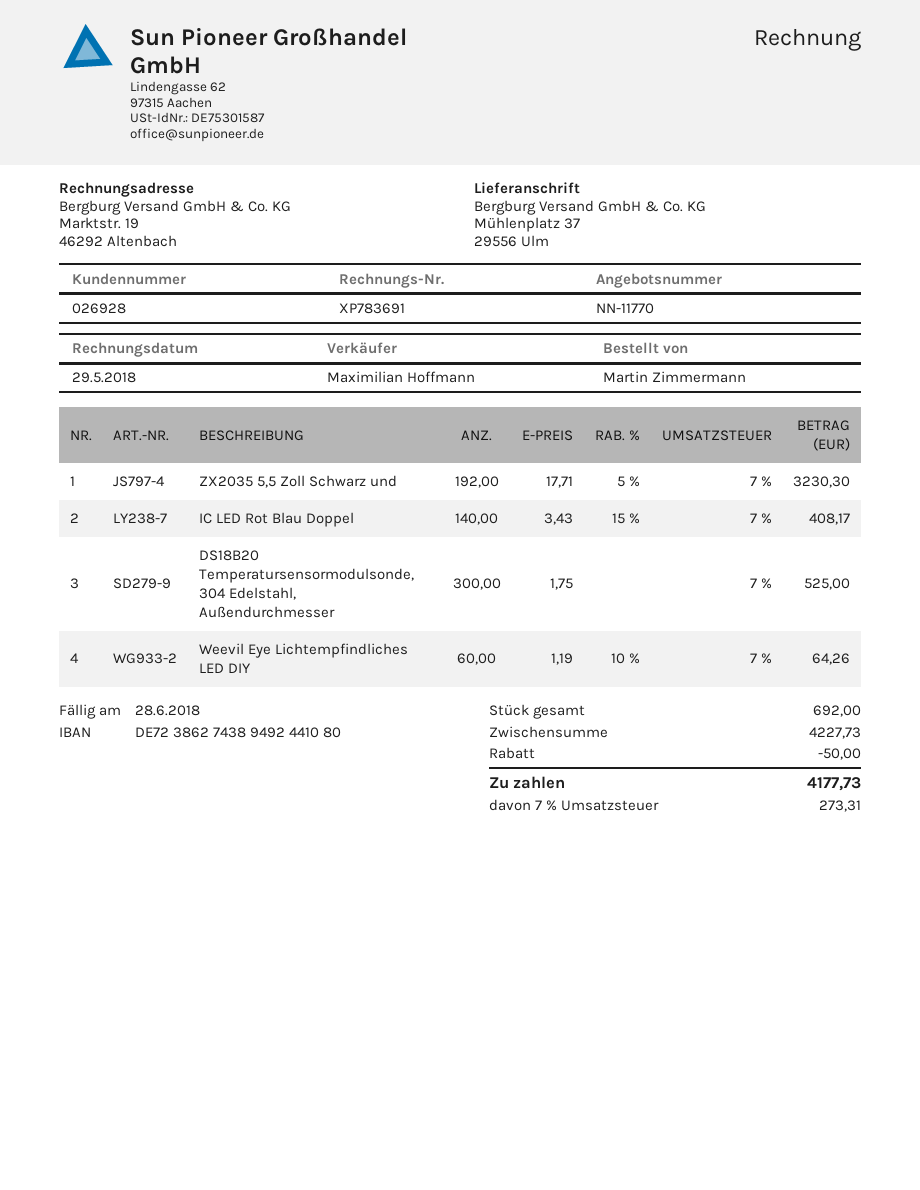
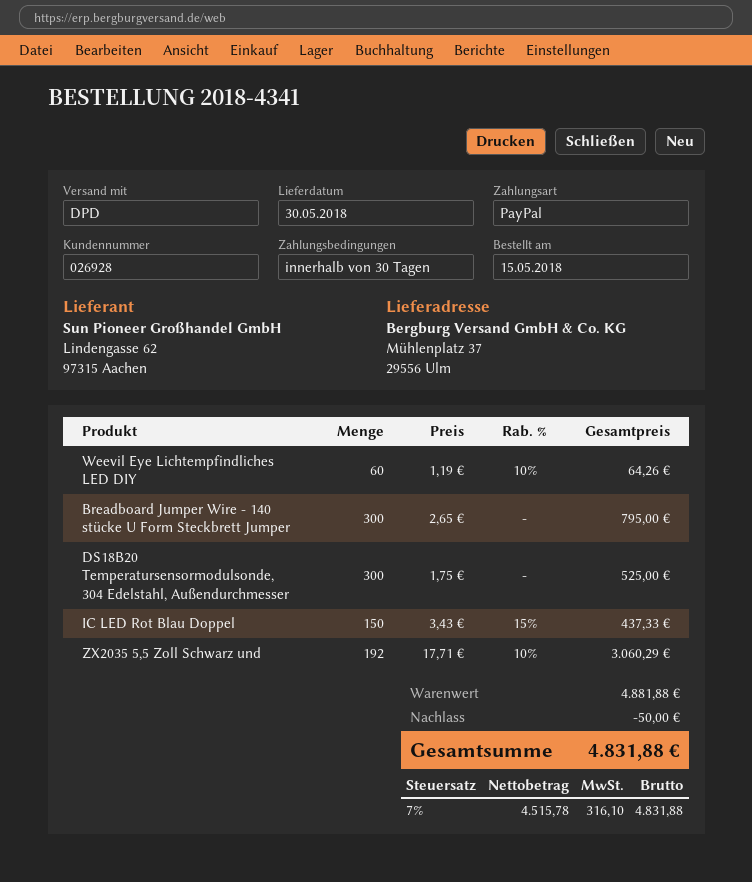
ZX2035 5,5 Zoll Schwarz und: 192 x 17.71 - 5% = 3230.30 -> 192 x 17.71 - 10% = 3060.29
IC LED Rot Blau Doppel: 140 x 3.43 - 15% = 408.17 -> 150 x 3.43 - 15% = 437.33
Breadboard Jumper Wire - 140 stücke U Form Steckbrett Jumper: none -> 300 x 2.65 = 795.00
subtotal: 4227.73 -> 4881.88
tax: 7% = 273.31 -> 7% = 316.10
total: 4177.73 -> 4831.88

